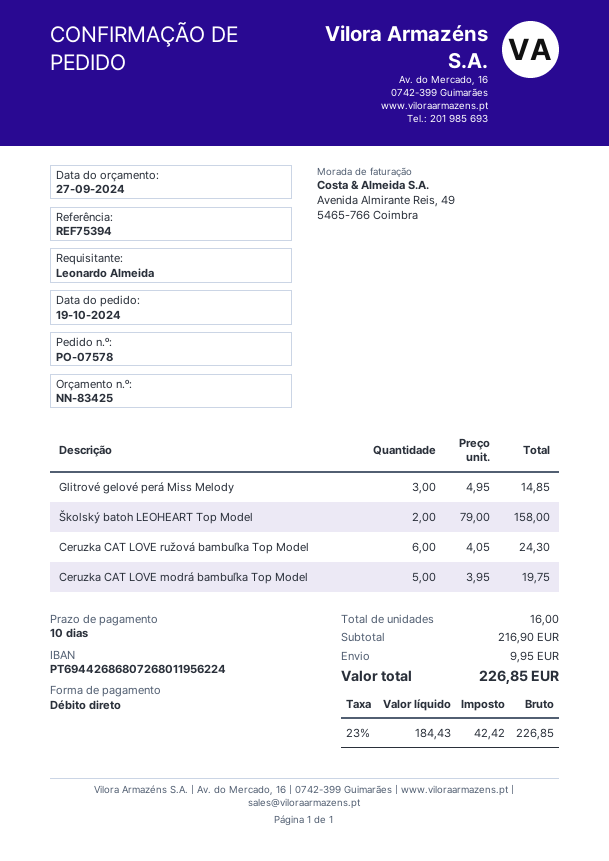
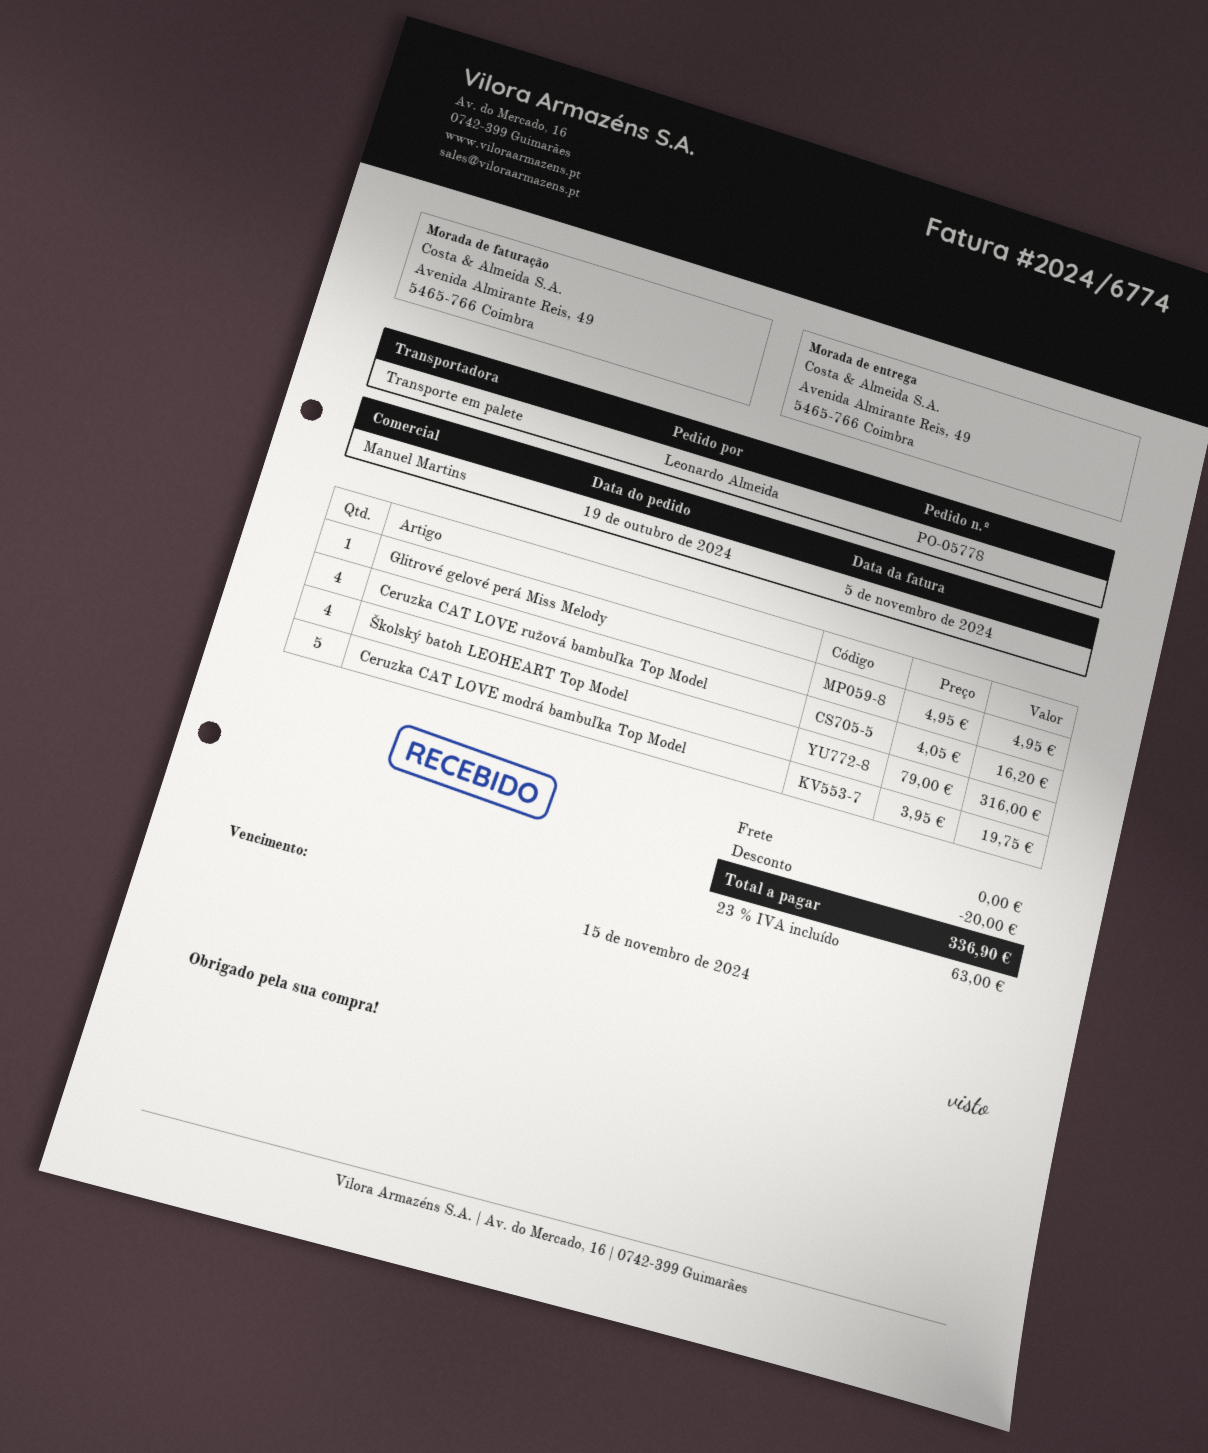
order number: PO-07578 -> PO-05778
Glitrové gelové perá Miss Melody: 3 x 4.95 = 14.85 -> 1 x 4.95 = 4.95
Školský batoh LEOHEART Top Model: 2 x 79.00 = 158.00 -> 4 x 79.00 = 316.00
Ceruzka CAT LOVE ružová bambuľka Top Model: 6 x 4.05 = 24.30 -> 4 x 4.05 = 16.20
discount: none -> 20.00
shipping: 9.95 -> 0.00
tax: 23% = 42.42 -> 23% = 63.00
total: 226.85 -> 336.90

